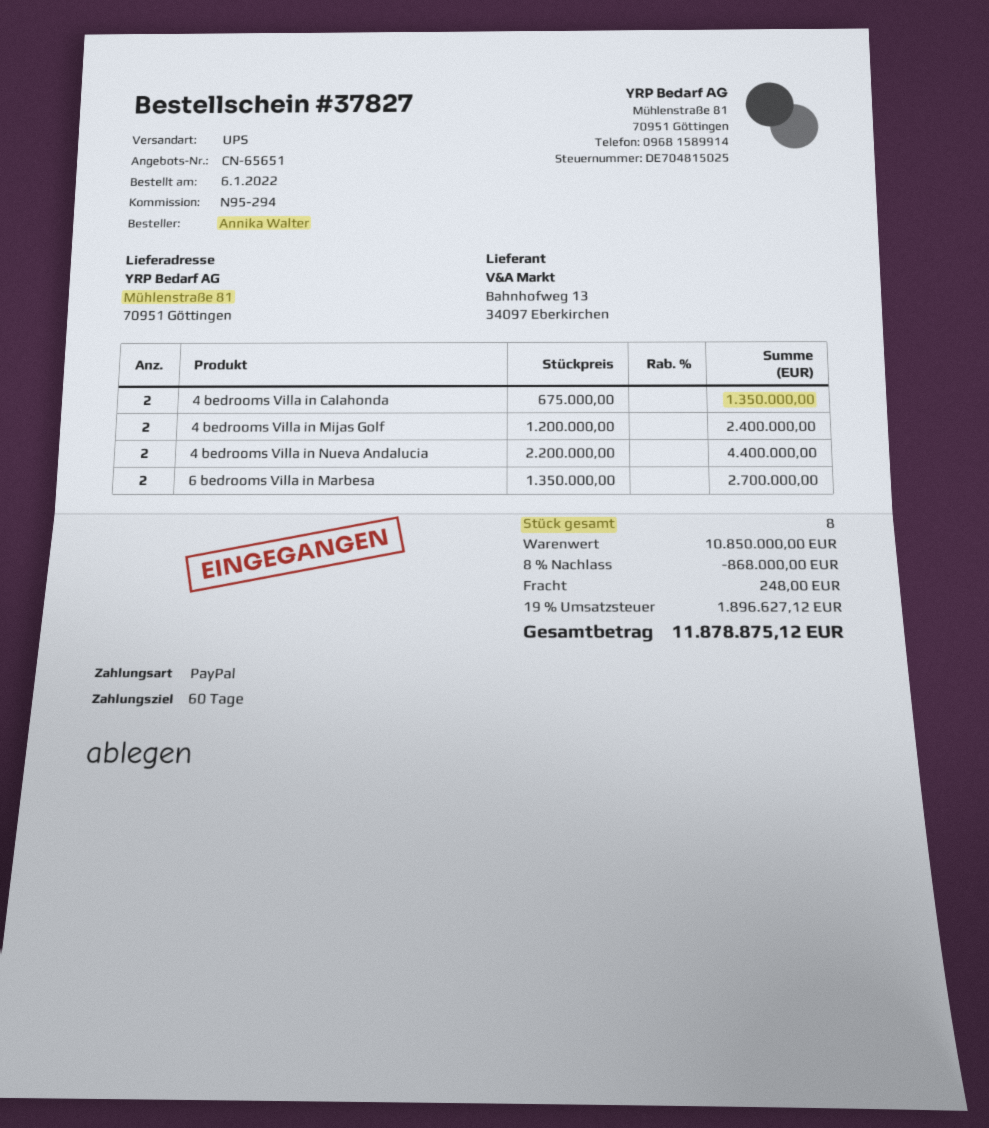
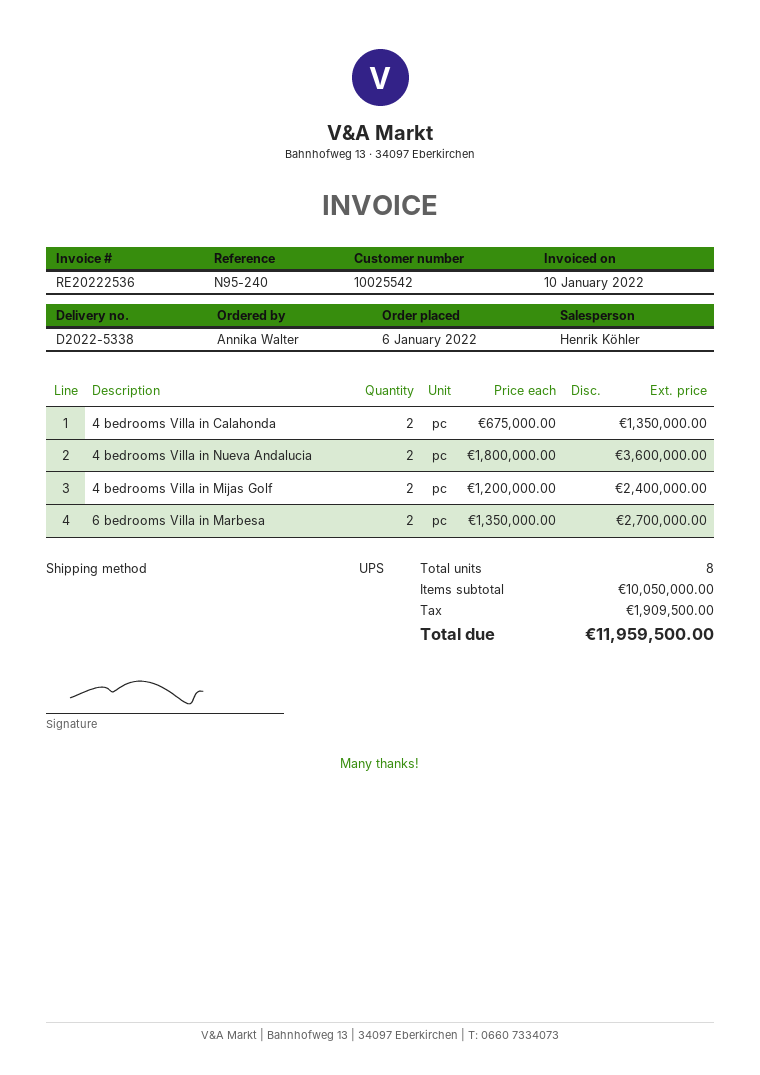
reference: N95-294 -> N95-240
4 bedrooms Villa in Nueva Andalucia: 2 x 2200000.00 = 4400000.00 -> 2 x 1800000.00 = 3600000.00
subtotal: 10850000.00 -> 10050000.00
discount: 8% = 868000.00 -> none
shipping: 248.00 -> none
tax: 1896627.12 -> 1909500.00
total: 11878875.12 -> 11959500.00

